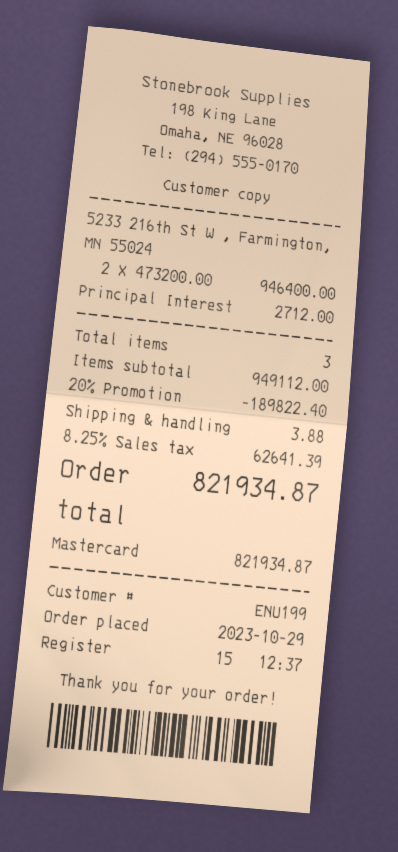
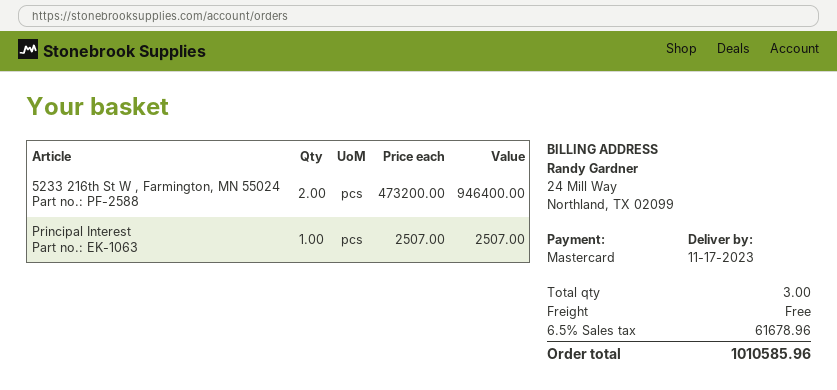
Principal Interest: 1 x 2712.00 = 2712.00 -> 1 x 2507.00 = 2507.00
discount: 20% = 189822.40 -> none
shipping: 3.88 -> 0.00
tax: 8.25% = 62641.39 -> 6.5% = 61678.96
total: 821934.87 -> 1010585.96

